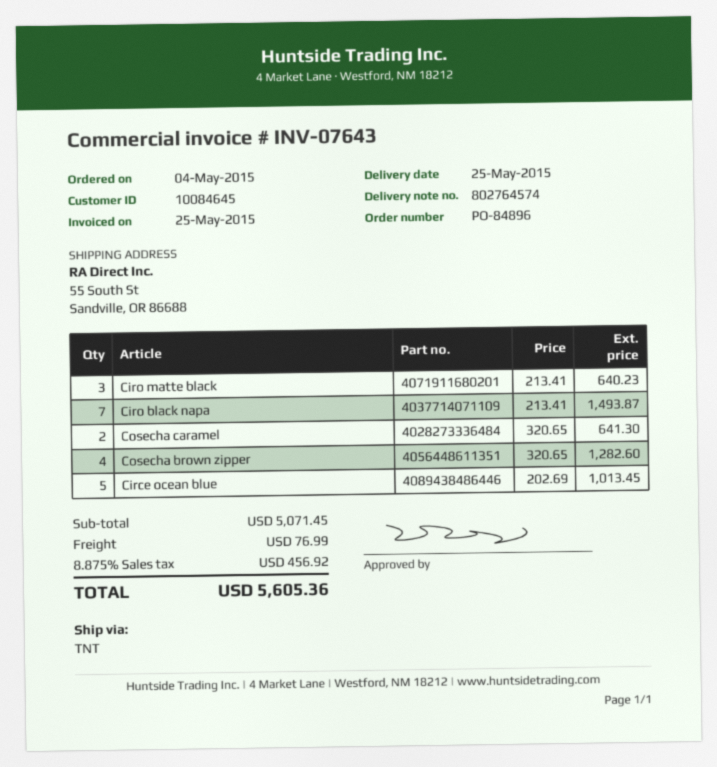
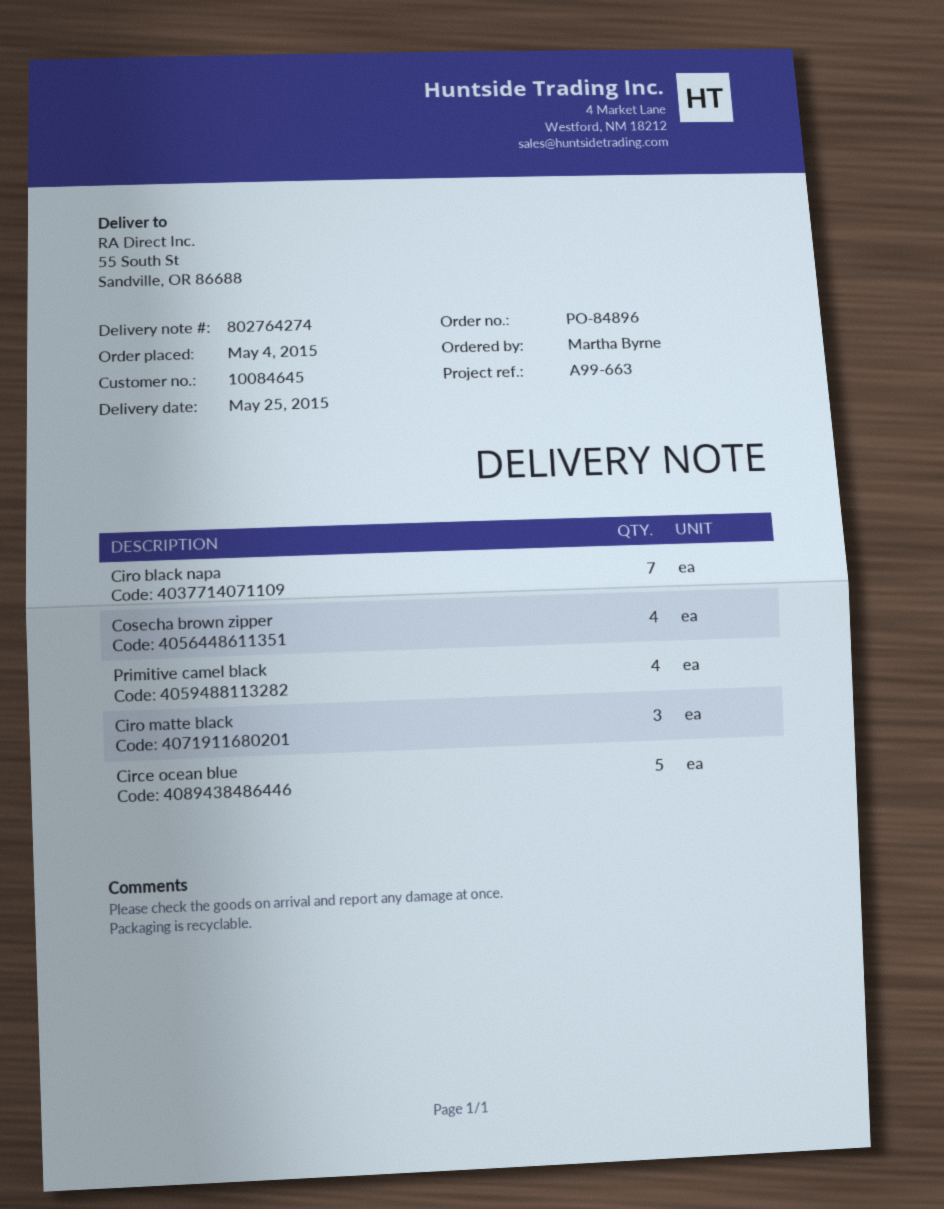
delivery note number: 802764574 -> 802764274
Cosecha caramel: 2 -> none
Primitive camel black: none -> 4

